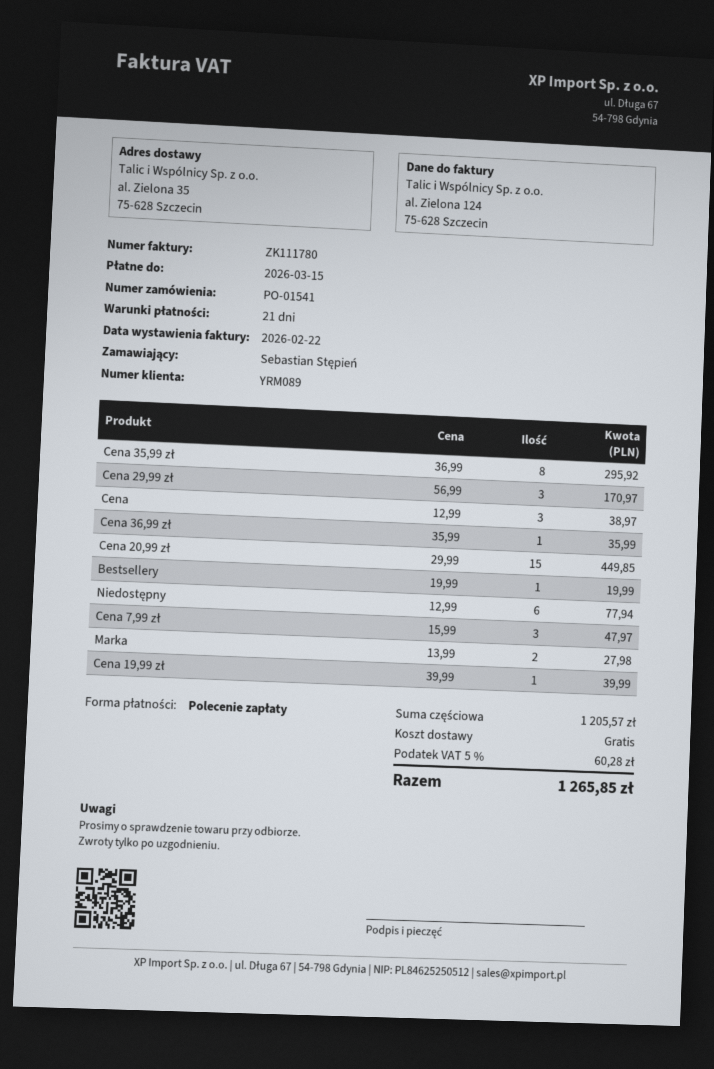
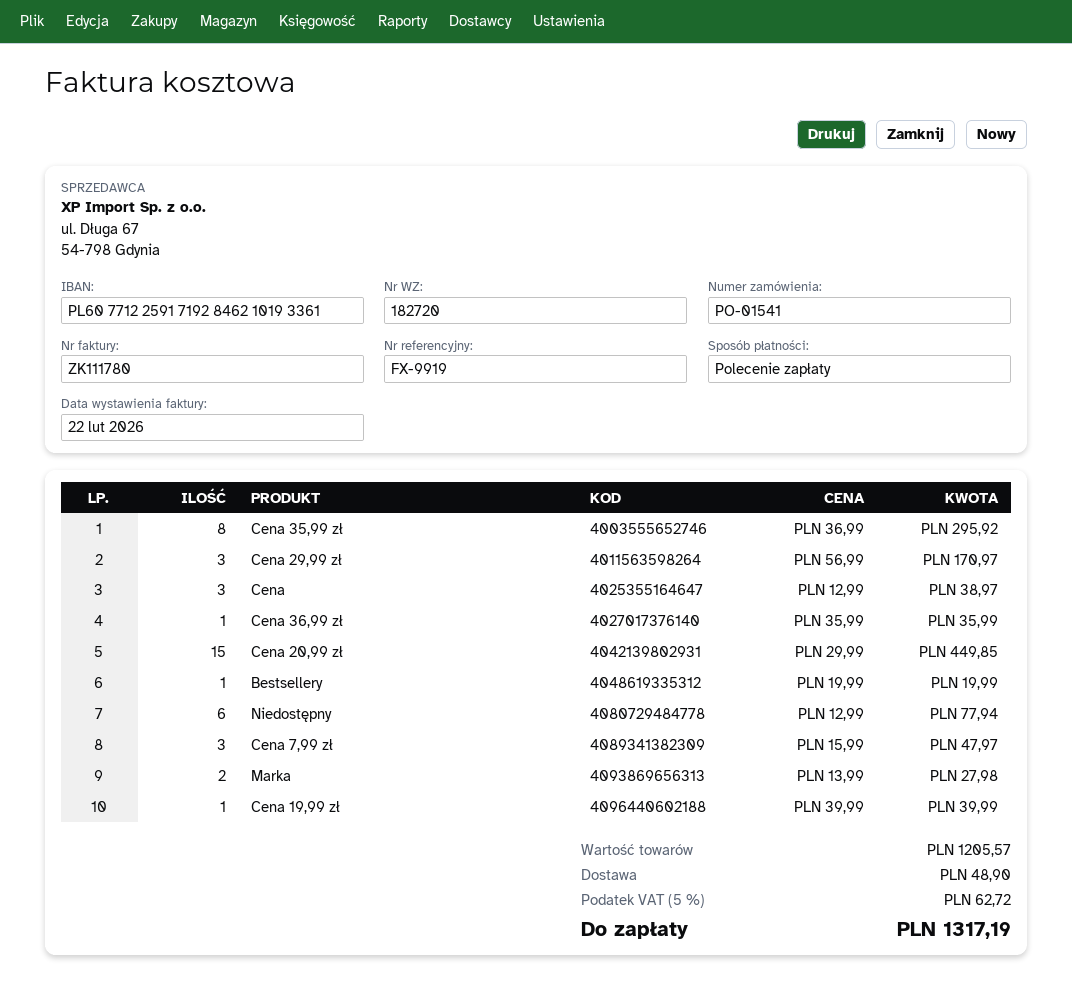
shipping: 0.00 -> 48.90
tax: 5% = 60.28 -> 5% = 62.72
total: 1265.85 -> 1317.19

